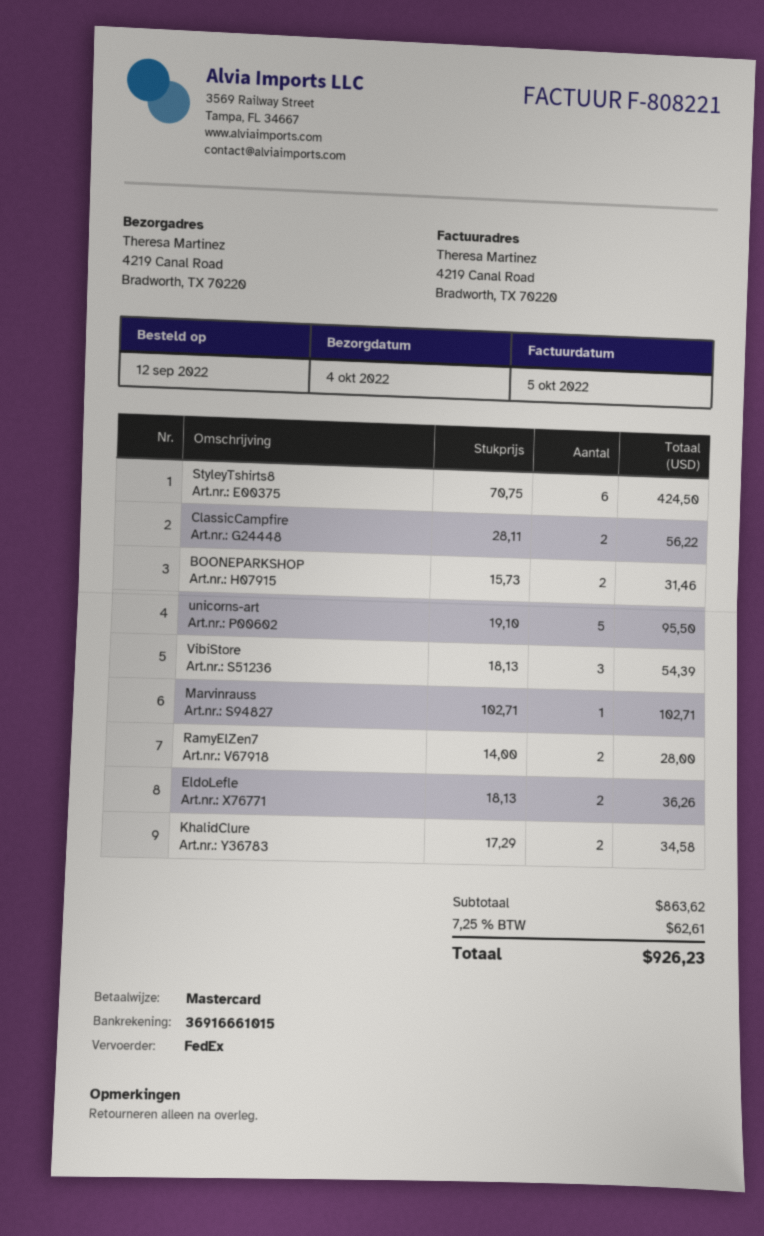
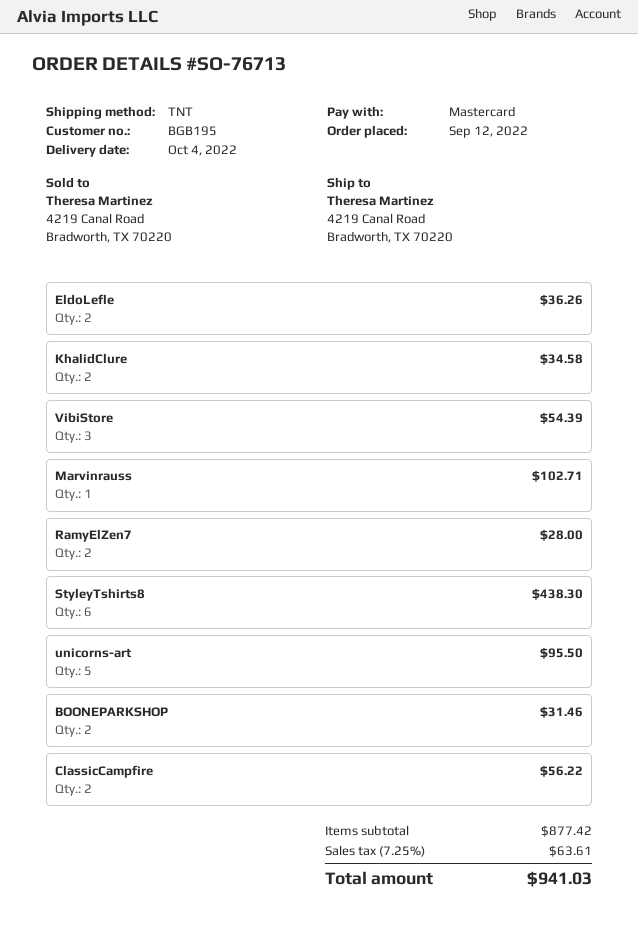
shipping method: FedEx -> TNT
StyleyTshirts8: 6 for 424.50 -> 6 for 438.30
subtotal: 863.62 -> 877.42
tax: 7.25% = 62.61 -> 7.25% = 63.61
total: 926.23 -> 941.03

